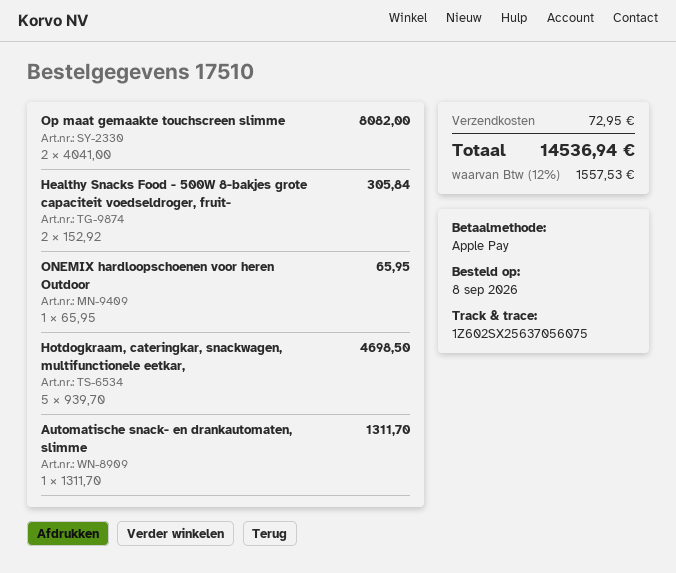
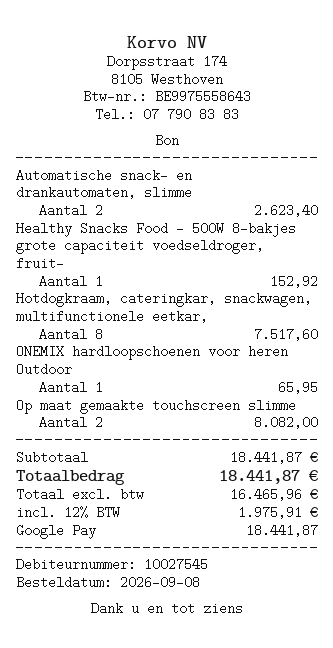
payment method: Apple Pay -> Google Pay
Healthy Snacks Food - 500W 8-bakjes grote capaciteit voedseldroger, fruit-: 2 for 305.84 -> 1 for 152.92
Hotdogkraam, cateringkar, snackwagen, multifunctionele eetkar,: 5 for 4698.50 -> 8 for 7517.60
Automatische snack- en drankautomaten, slimme: 1 for 1311.70 -> 2 for 2623.40
shipping: 72.95 -> none
tax: 12% = 1557.53 -> 12% = 1975.91
total: 14536.94 -> 18441.87

